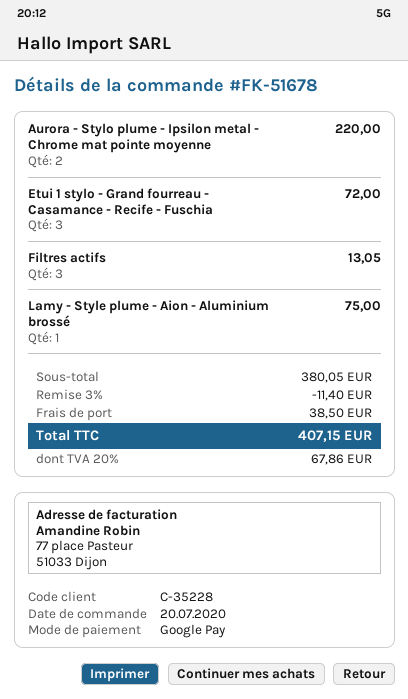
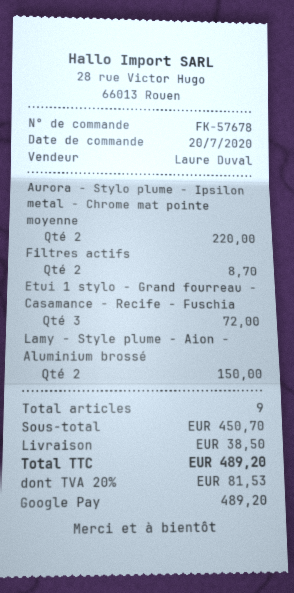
order number: FK-51678 -> FK-57678
Filtres actifs: 3 for 13.05 -> 2 for 8.70
Lamy - Style plume - Aion - Aluminium brossé: 1 for 75.00 -> 2 for 150.00
subtotal: 380.05 -> 450.70
discount: 3% = 11.40 -> none
tax: 20% = 67.86 -> 20% = 81.53
total: 407.15 -> 489.20

